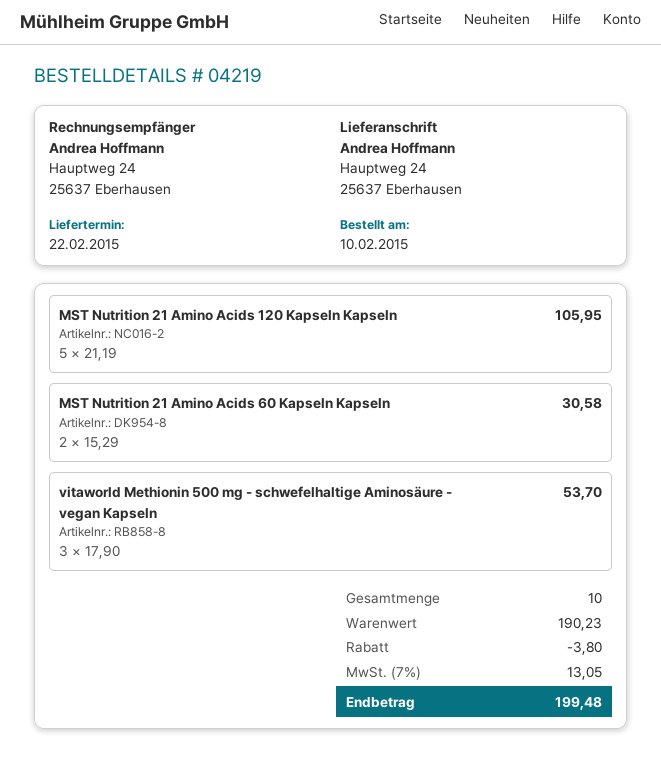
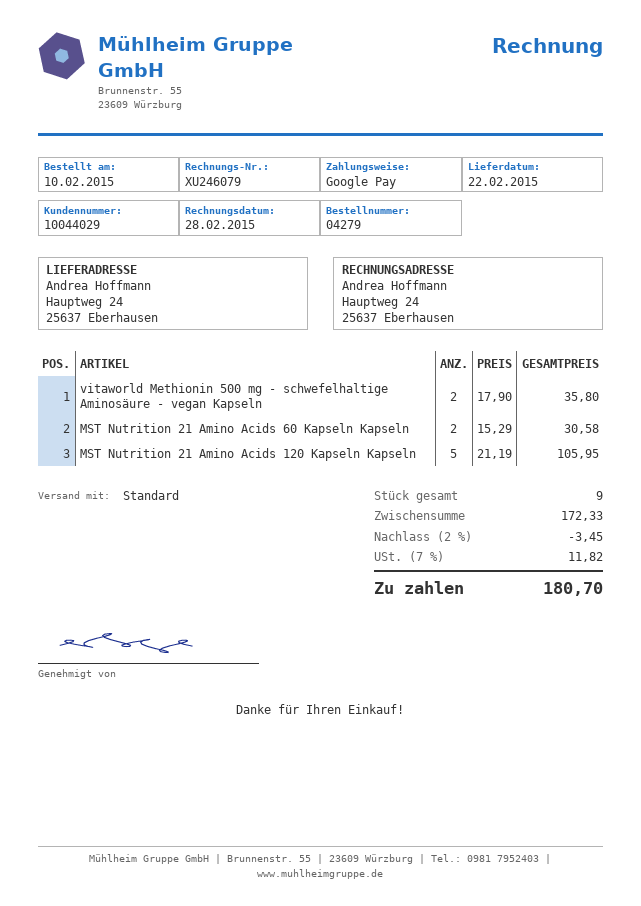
order number: 04219 -> 04279
vitaworld Methionin 500 mg - schwefelhaltige Aminosäure - vegan Kapseln: 3 x 17.90 = 53.70 -> 2 x 17.90 = 35.80
total quantity: 10 -> 9
subtotal: 190.23 -> 172.33
discount: 3.80 -> 3.45
tax: 7% = 13.05 -> 7% = 11.82
total: 199.48 -> 180.70

